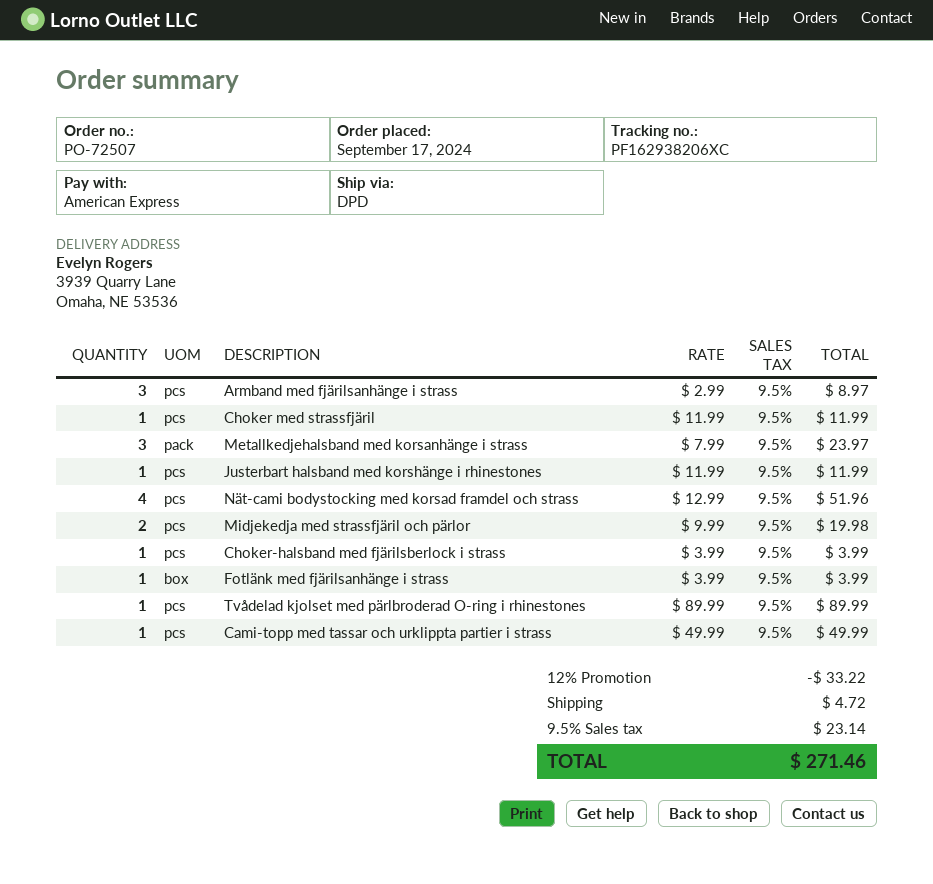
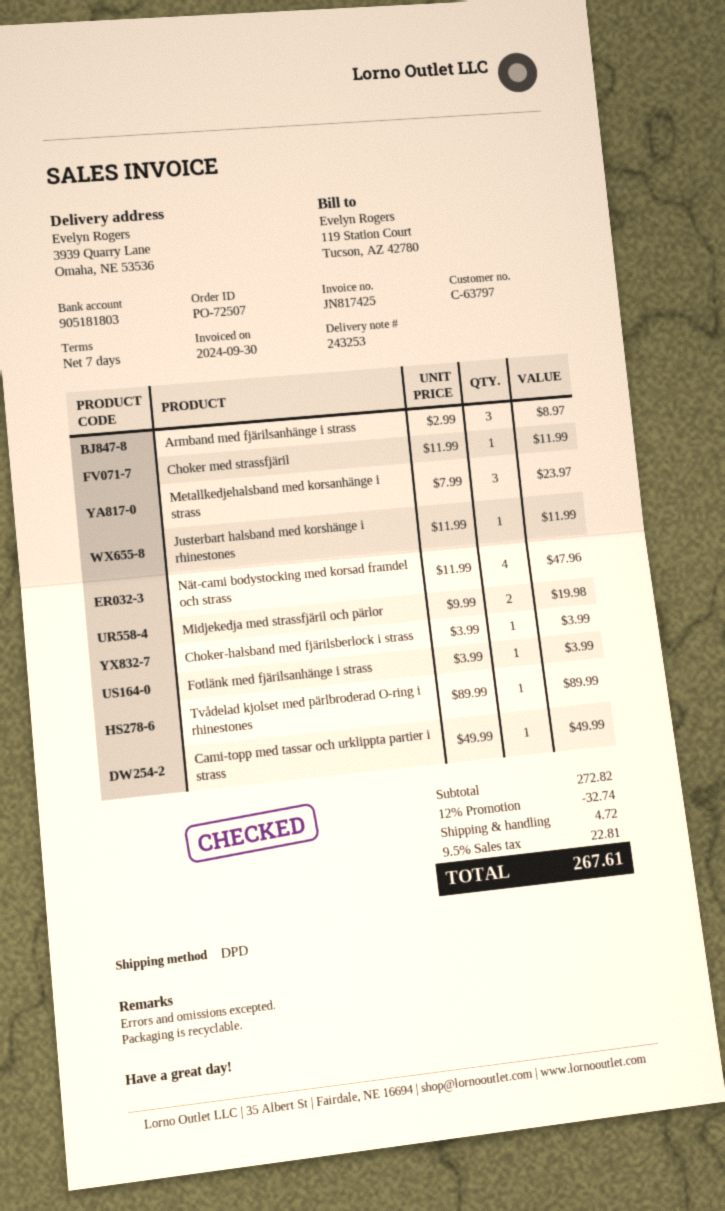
Nät-cami bodystocking med korsad framdel och strass: 4 x 12.99 = 51.96 -> 4 x 11.99 = 47.96
discount: 12% = 33.22 -> 12% = 32.74
tax: 9.5% = 23.14 -> 9.5% = 22.81
total: 271.46 -> 267.61

